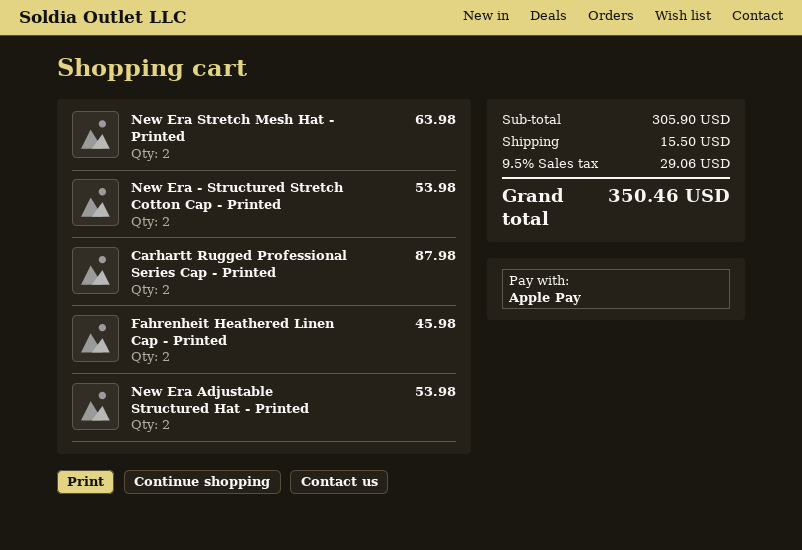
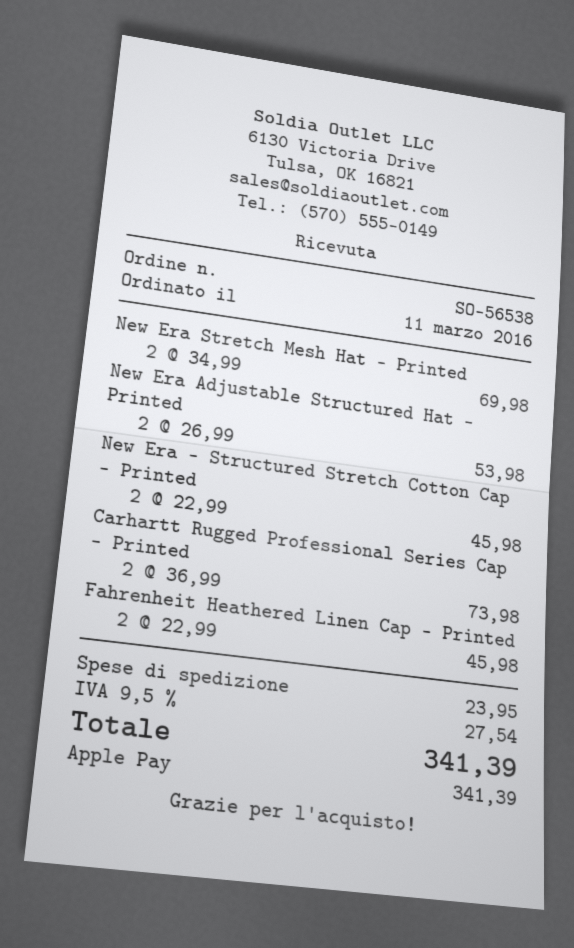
New Era Stretch Mesh Hat - Printed: 2 for 63.98 -> 2 for 69.98
New Era - Structured Stretch Cotton Cap - Printed: 2 for 53.98 -> 2 for 45.98
Carhartt Rugged Professional Series Cap - Printed: 2 for 87.98 -> 2 for 73.98
shipping: 15.50 -> 23.95
tax: 9.5% = 29.06 -> 9.5% = 27.54
total: 350.46 -> 341.39

